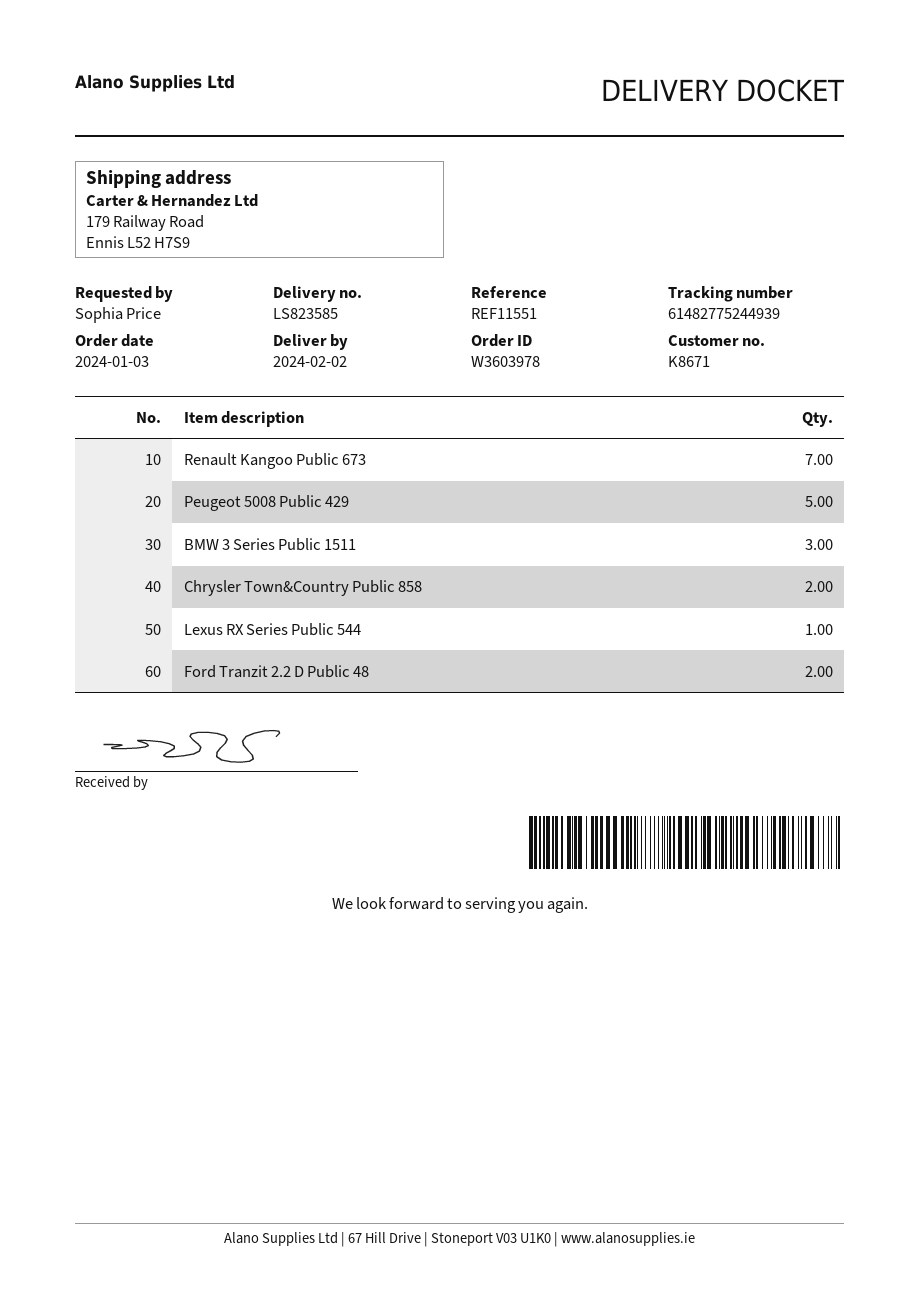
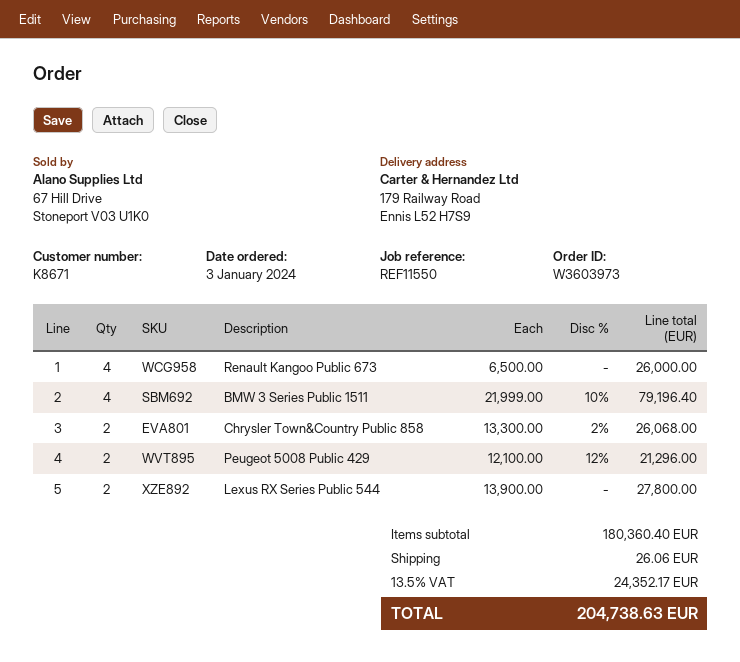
order number: W3603978 -> W3603973
reference: REF11551 -> REF11550
Renault Kangoo Public 673: 7 -> 4
Peugeot 5008 Public 429: 5 -> 2
BMW 3 Series Public 1511: 3 -> 4
Lexus RX Series Public 544: 1 -> 2
Ford Tranzit 2.2 D Public 48: 2 -> none

